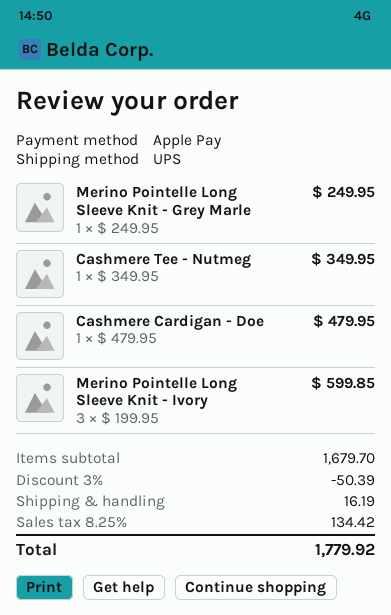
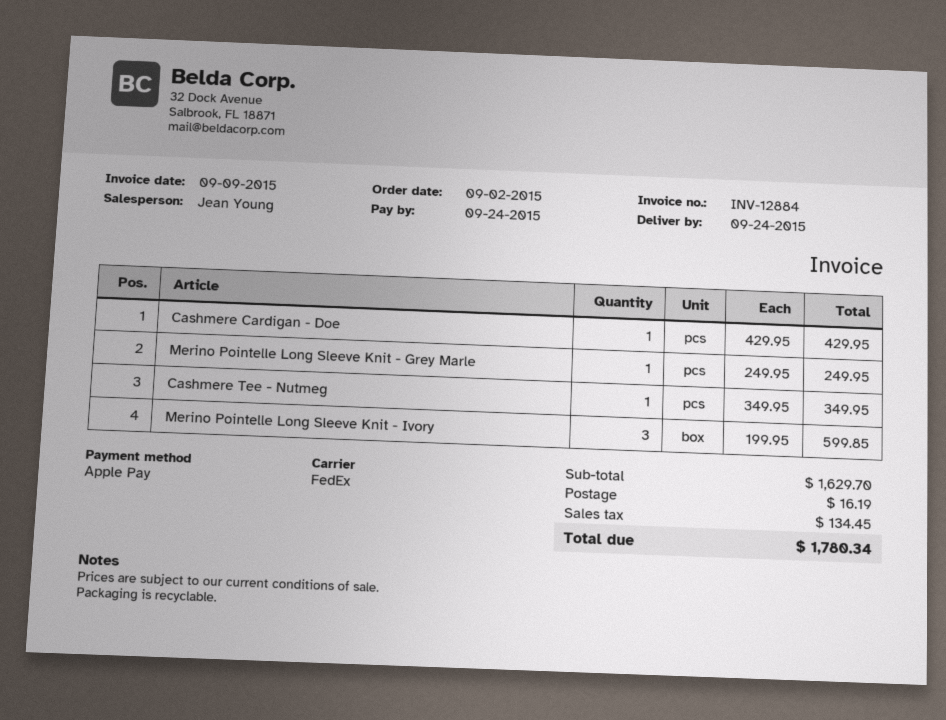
shipping method: UPS -> FedEx
Cashmere Cardigan - Doe: 1 x 479.95 = 479.95 -> 1 x 429.95 = 429.95
subtotal: 1679.70 -> 1629.70
discount: 3% = 50.39 -> none
tax: 134.42 -> 134.45
total: 1779.92 -> 1780.34

